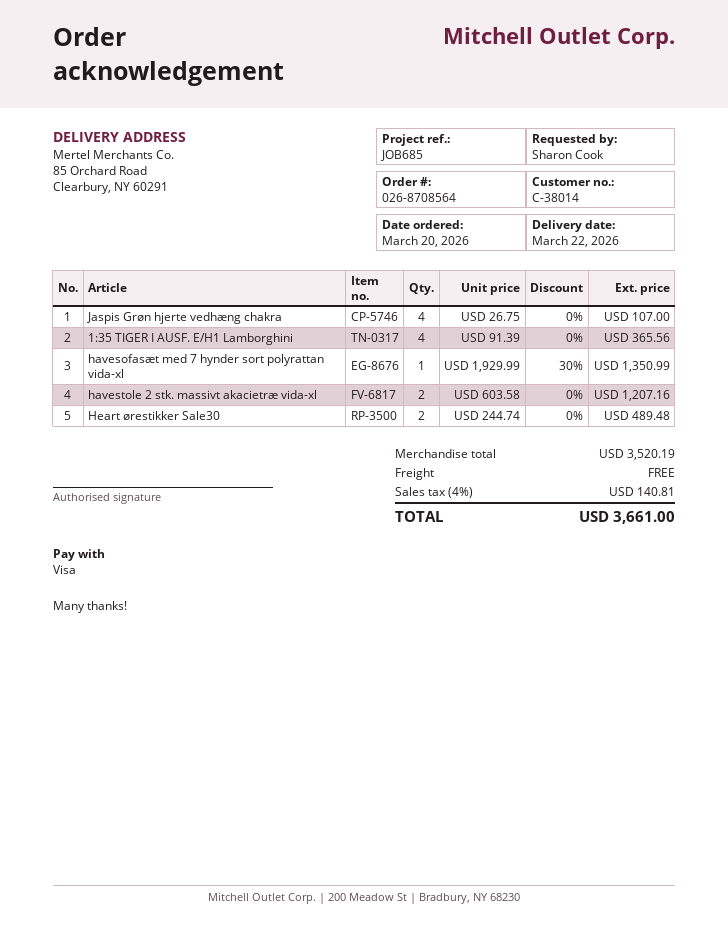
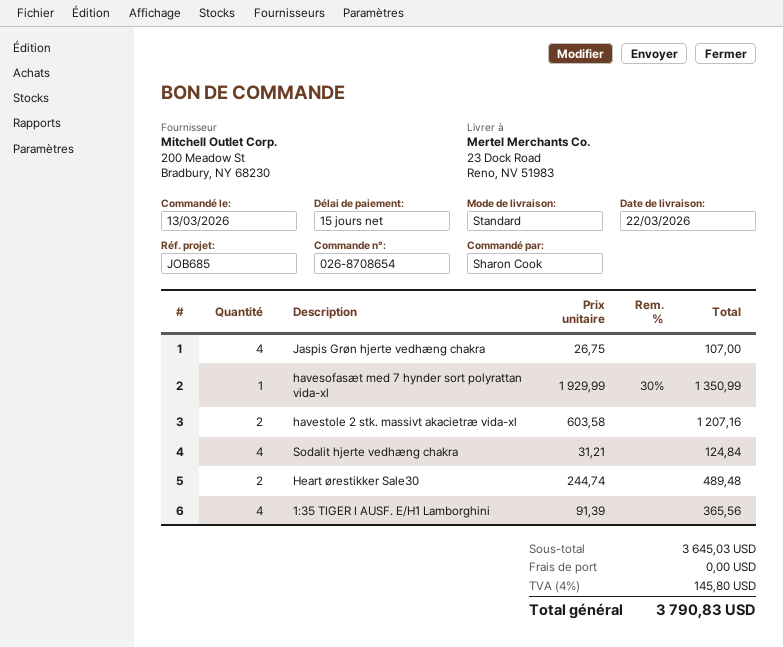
order number: 026-8708564 -> 026-8708654
order date: 2026-03-20 -> 2026-03-13
ship to: 85 Orchard Road, Clearbury, NY 60291 -> 23 Dock Road, Reno, NV 51983
Sodalit hjerte vedhæng chakra: none -> 4 x 31.21 = 124.84
subtotal: 3520.19 -> 3645.03
tax: 4% = 140.81 -> 4% = 145.80
total: 3661.00 -> 3790.83

